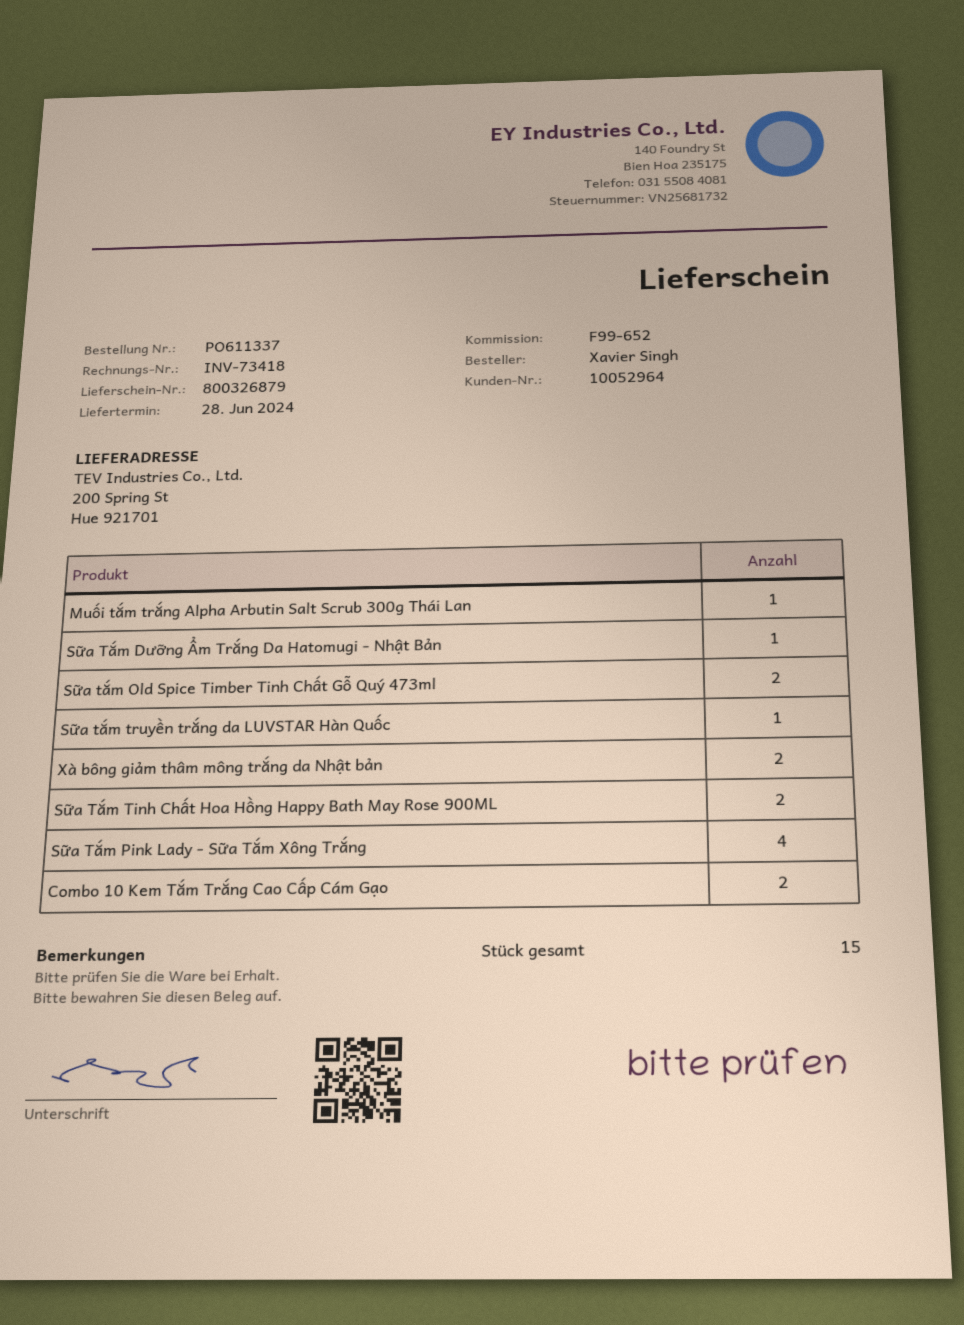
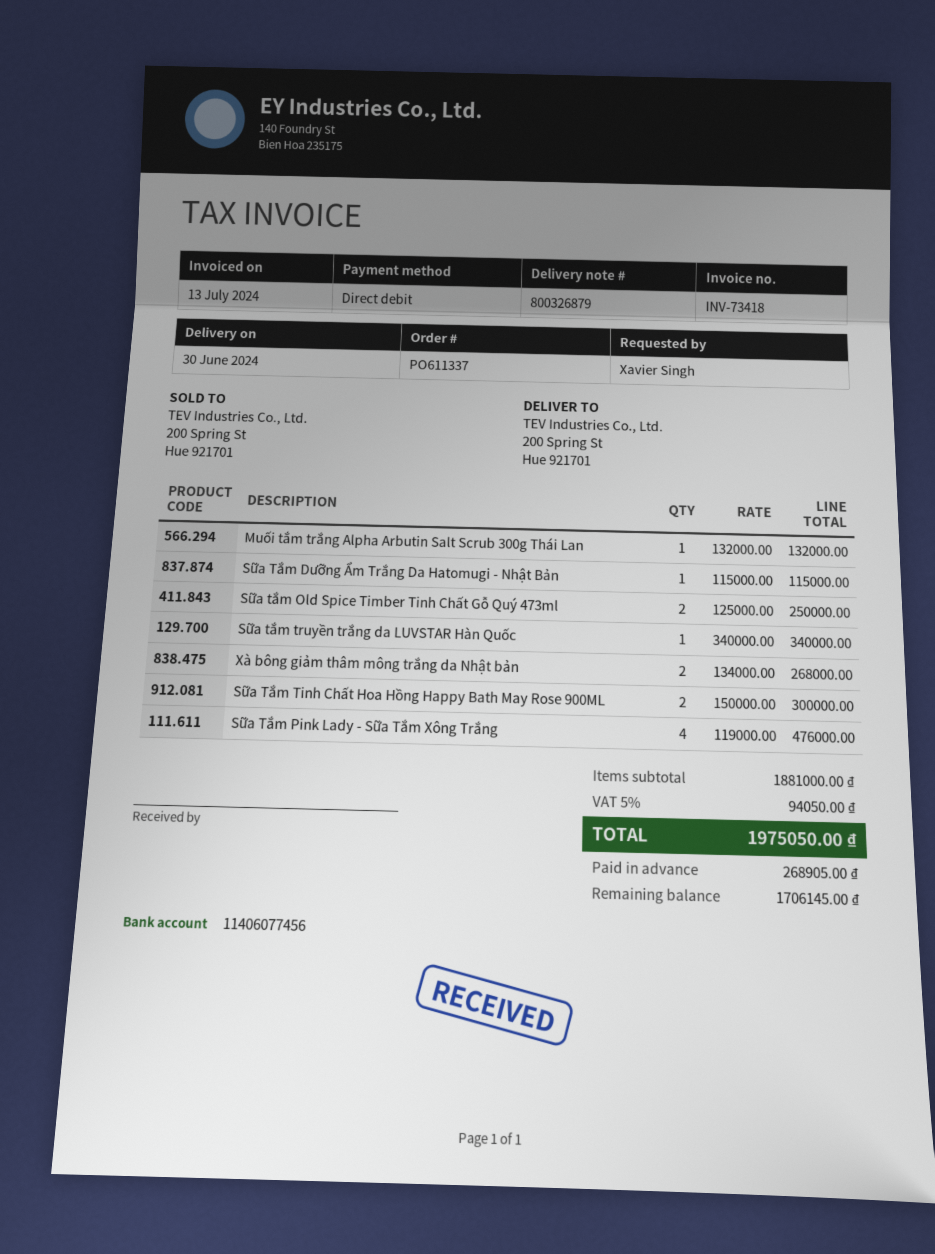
delivery date: 2024-06-28 -> 2024-06-30
Combo 10 Kem Tắm Trắng Cao Cấp Cám Gạo: 2 -> none

